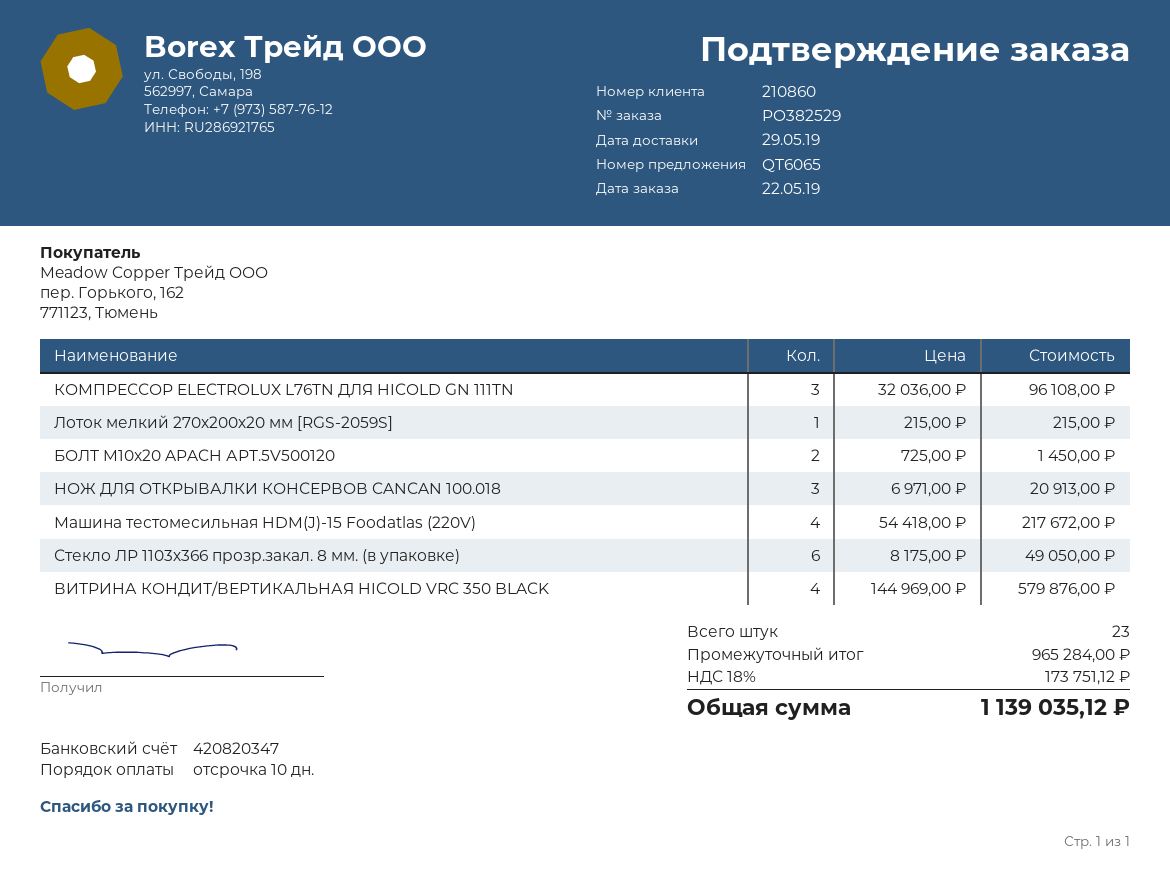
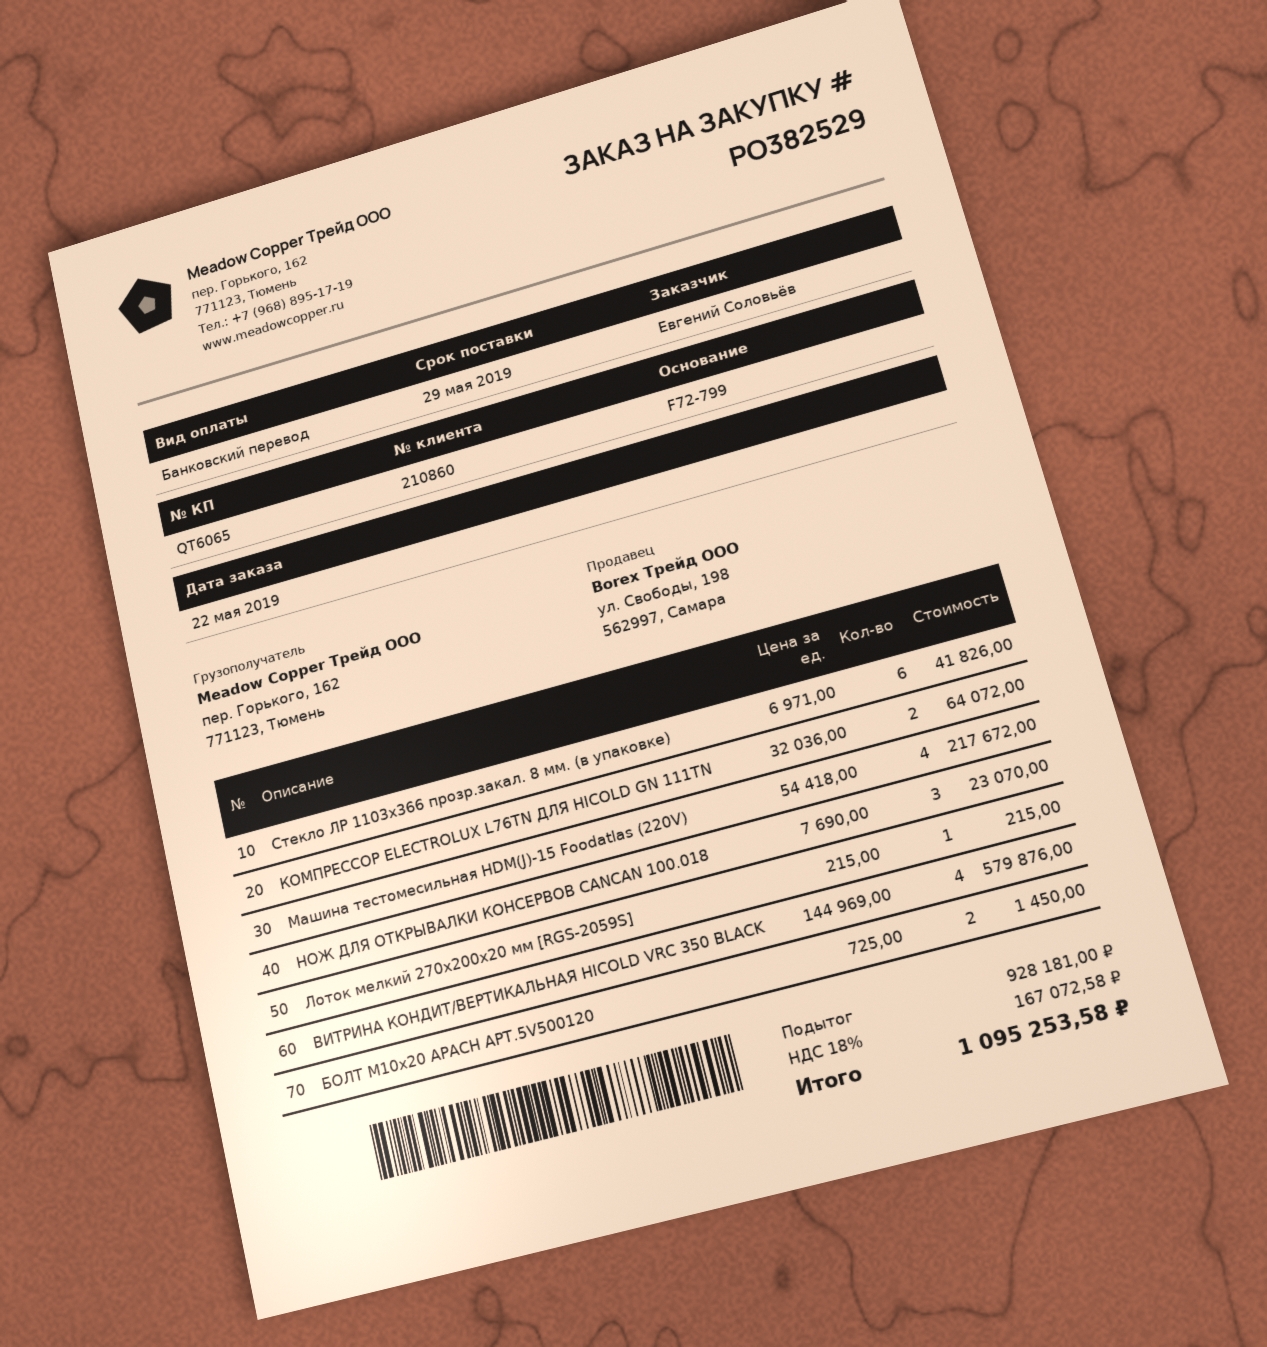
КОМПРЕССОР ELECTROLUX L76TN ДЛЯ HICOLD GN 111TN: 3 x 32036.00 = 96108.00 -> 2 x 32036.00 = 64072.00
НОЖ ДЛЯ ОТКРЫВАЛКИ КОНСЕРВОВ CANCAN 100.018: 3 x 6971.00 = 20913.00 -> 3 x 7690.00 = 23070.00
Стекло ЛР 1103х366 прозр.закал. 8 мм. (в упаковке): 6 x 8175.00 = 49050.00 -> 6 x 6971.00 = 41826.00
subtotal: 965284.00 -> 928181.00
tax: 18% = 173751.12 -> 18% = 167072.58
total: 1139035.12 -> 1095253.58

